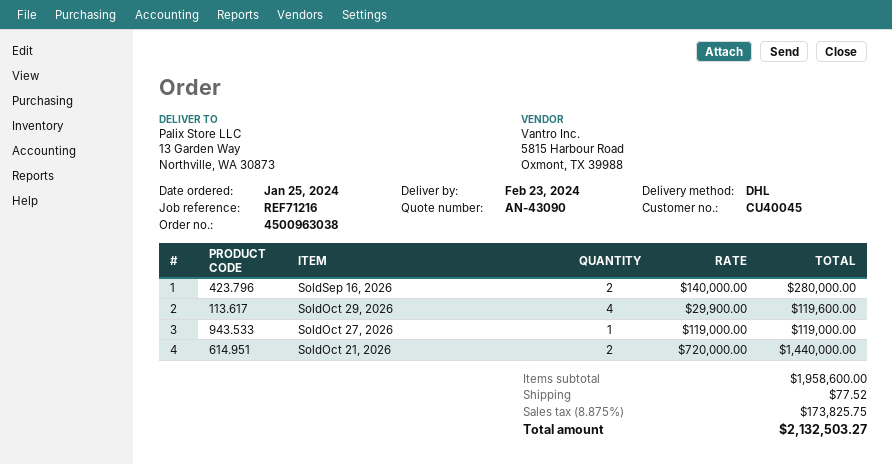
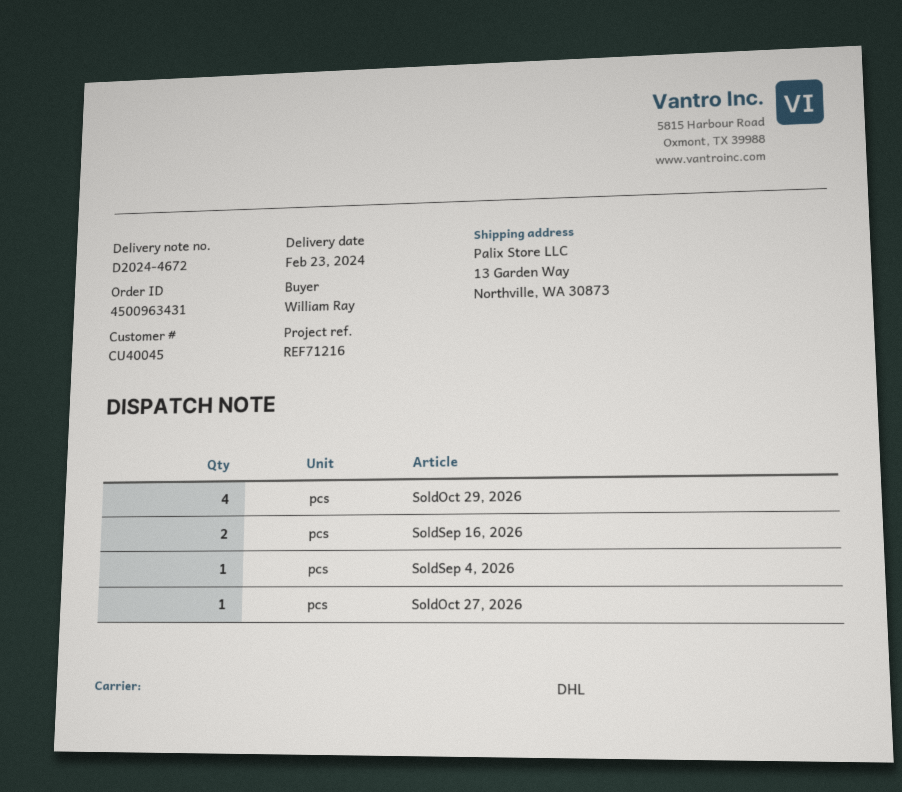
order number: 4500963038 -> 4500963431
SoldOct 21, 2026: 2 -> none
SoldSep 4, 2026: none -> 1

